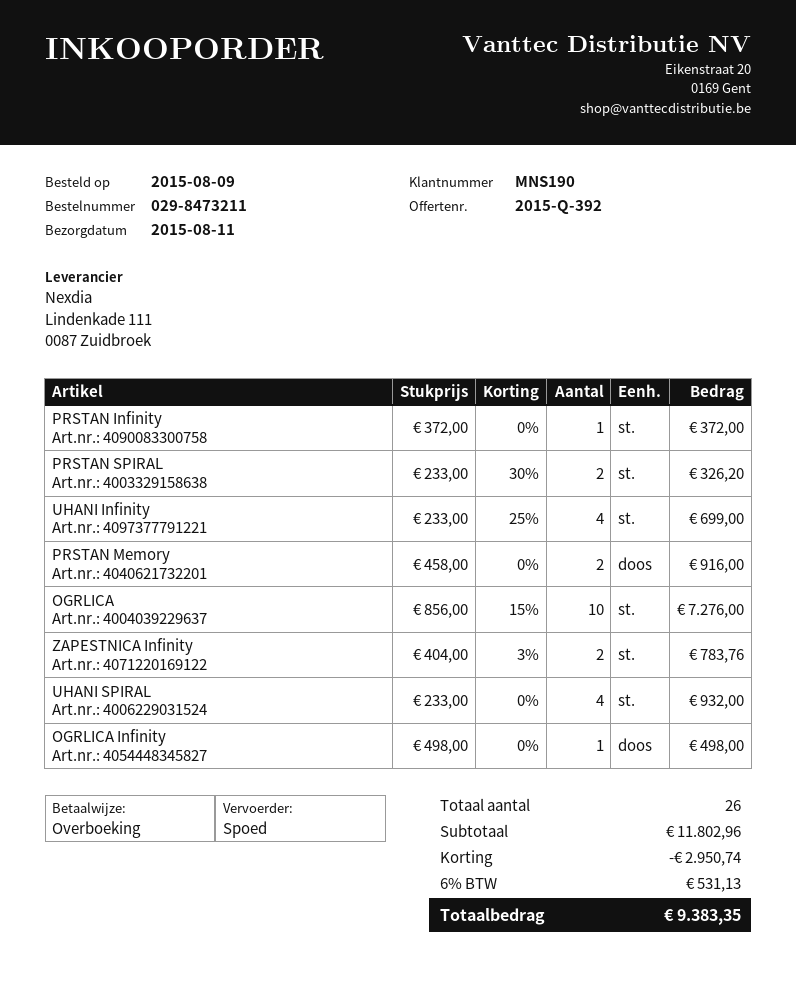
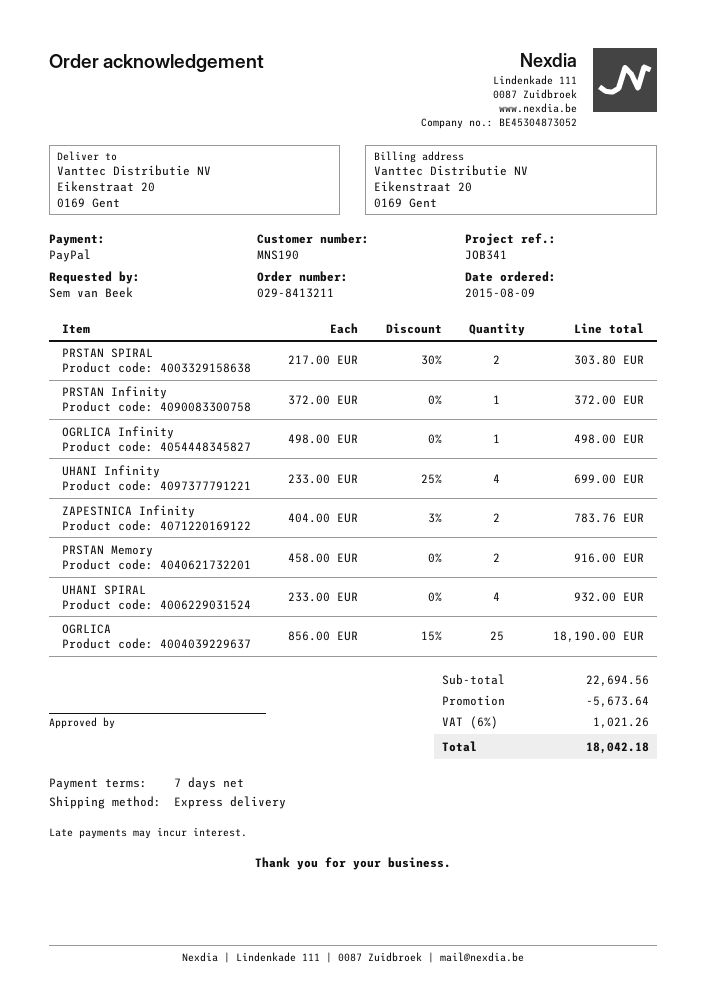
order number: 029-8473211 -> 029-8413211
payment method: bank transfer -> PayPal
PRSTAN SPIRAL: 2 x 233.00 - 30% = 326.20 -> 2 x 217.00 - 30% = 303.80
OGRLICA: 10 x 856.00 - 15% = 7276.00 -> 25 x 856.00 - 15% = 18190.00
subtotal: 11802.96 -> 22694.56
discount: 2950.74 -> 5673.64
tax: 6% = 531.13 -> 6% = 1021.26
total: 9383.35 -> 18042.18

